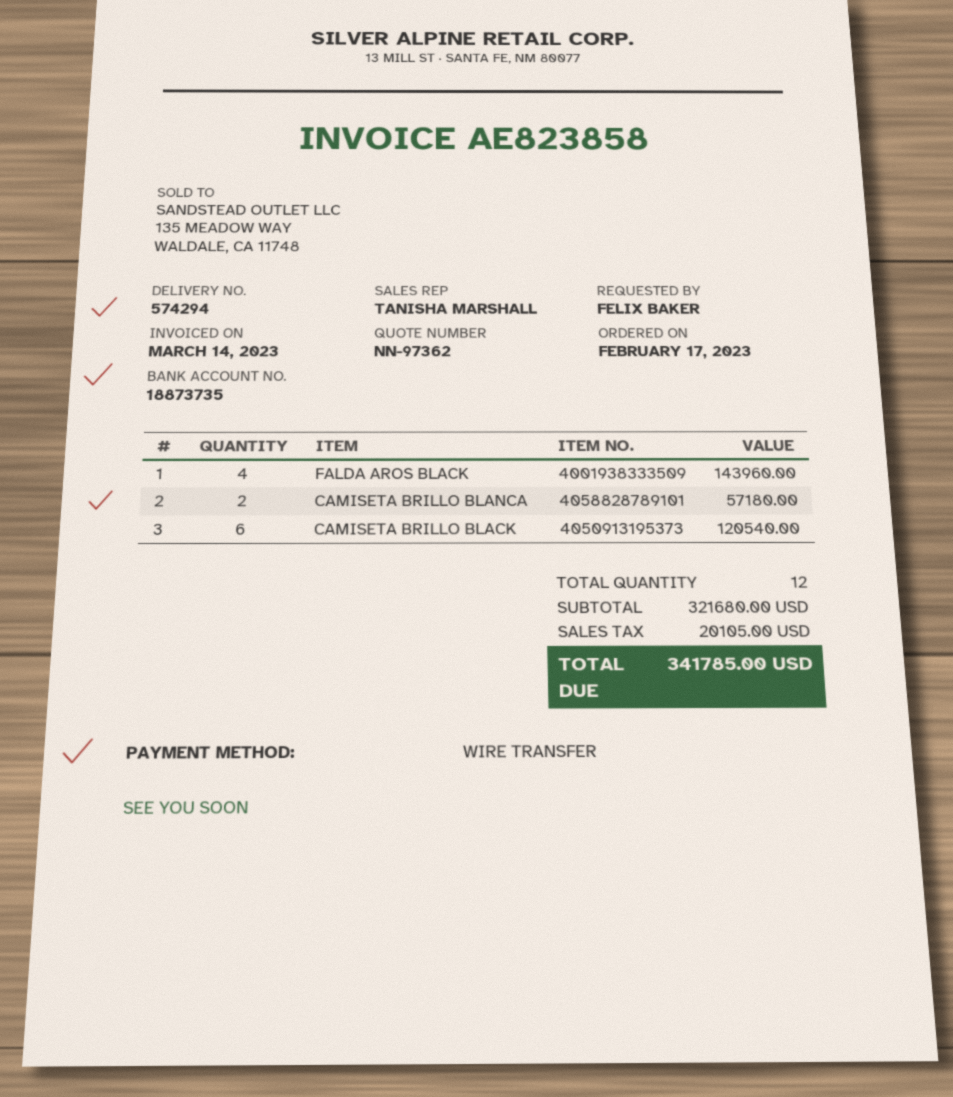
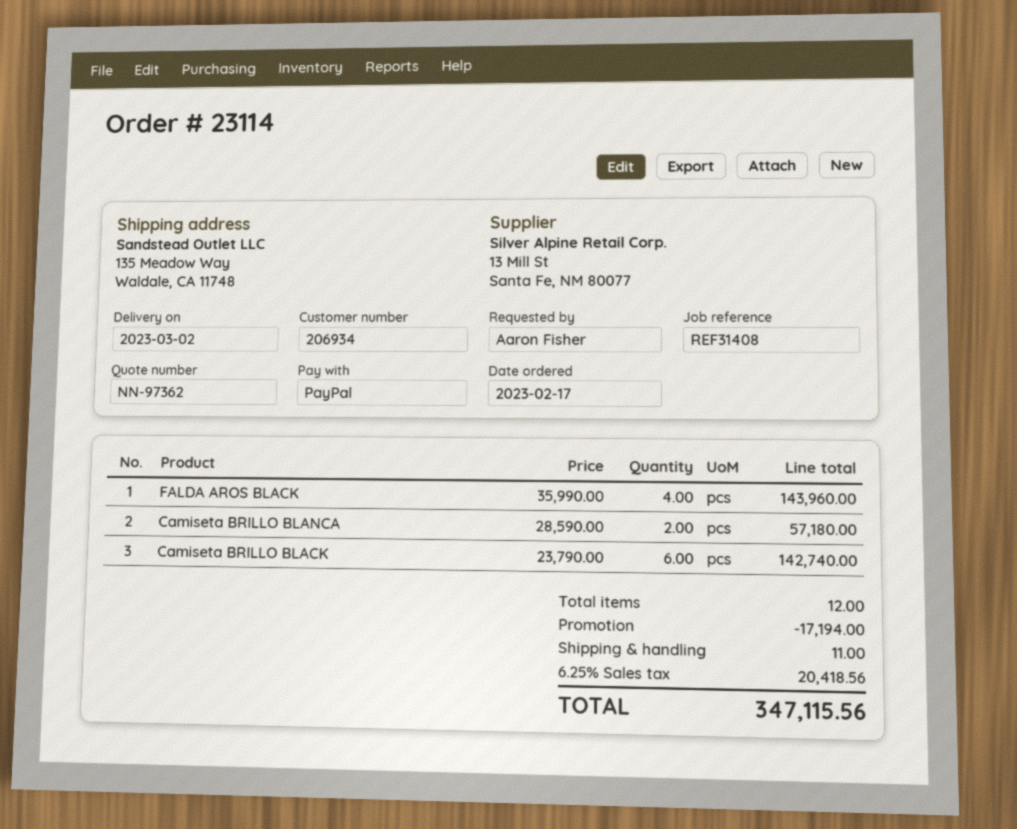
ordered by: FELIX BAKER -> Aaron Fisher
payment method: bank transfer -> PayPal
CAMISETA BRILLO BLACK: 6 for 120540.00 -> 6 for 142740.00
discount: none -> 17194.00
shipping: none -> 11.00
tax: 20105.00 -> 20418.56
total: 341785.00 -> 347115.56

